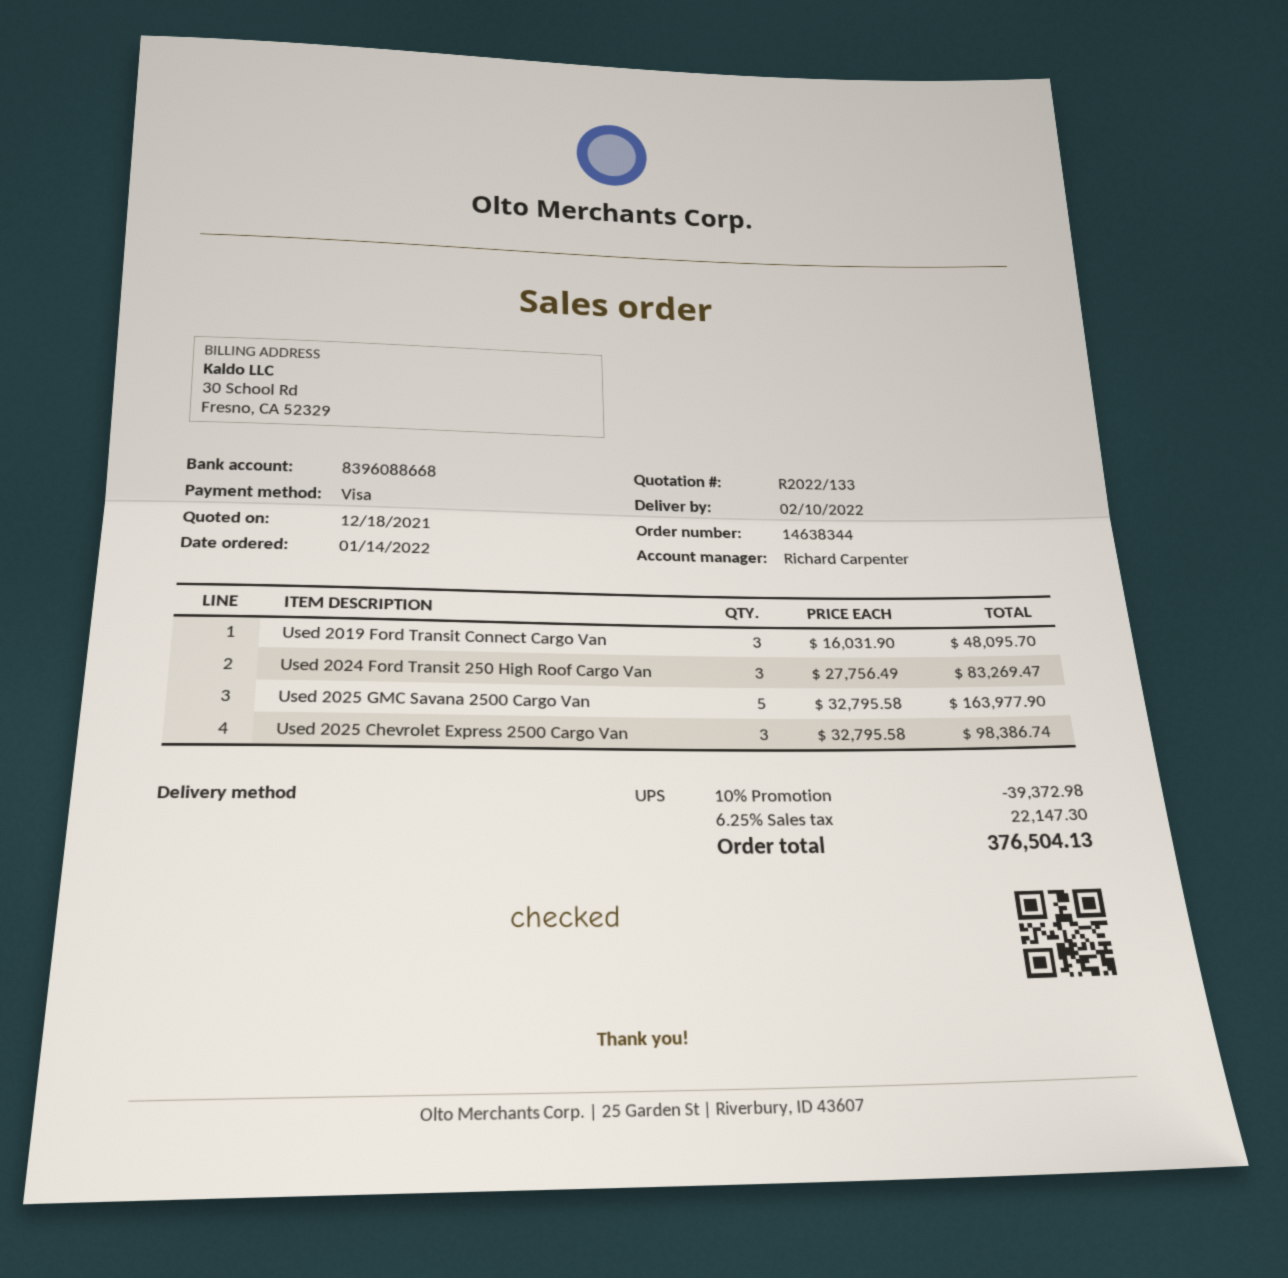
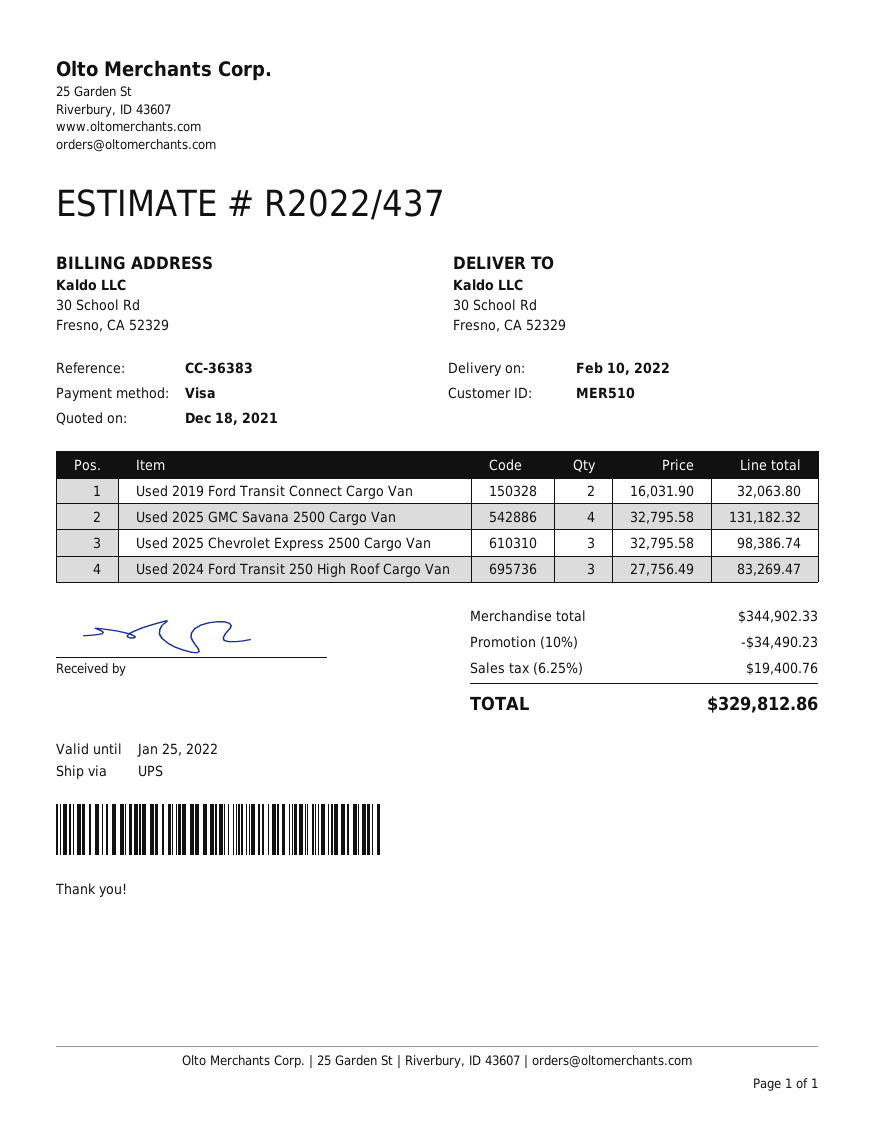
quote number: R2022/133 -> R2022/437
Used 2019 Ford Transit Connect Cargo Van: 3 x 16031.90 = 48095.70 -> 2 x 16031.90 = 32063.80
Used 2025 GMC Savana 2500 Cargo Van: 5 x 32795.58 = 163977.90 -> 4 x 32795.58 = 131182.32
discount: 10% = 39372.98 -> 10% = 34490.23
tax: 6.25% = 22147.30 -> 6.25% = 19400.76
total: 376504.13 -> 329812.86

